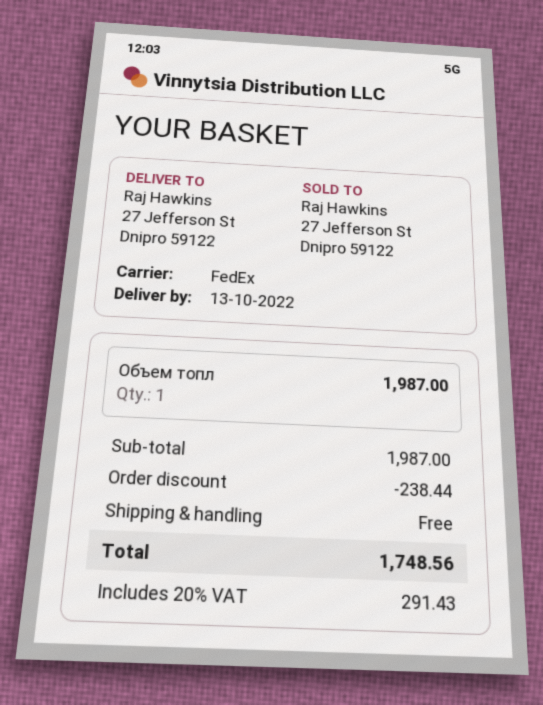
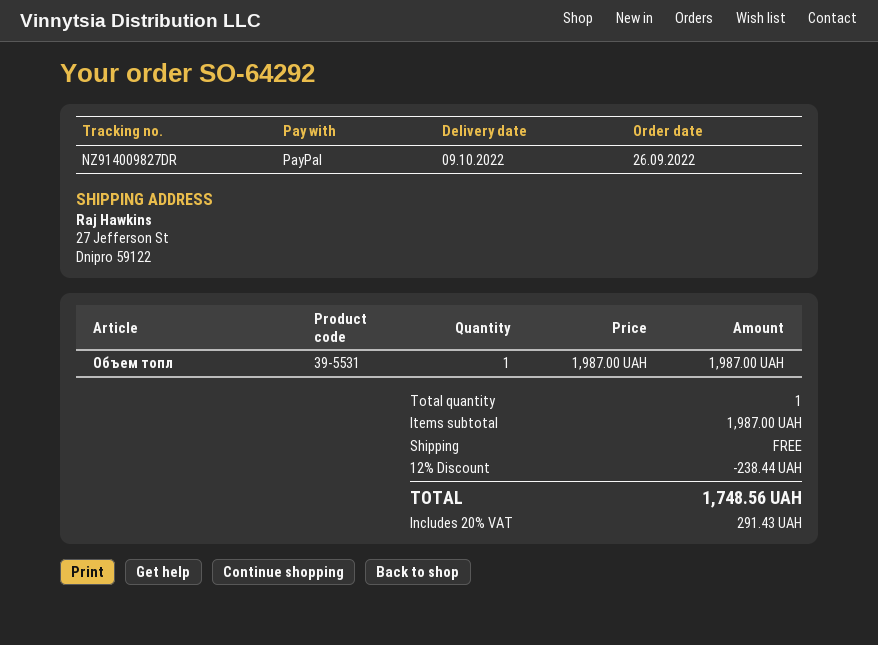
delivery date: 2022-10-13 -> 2022-10-09

